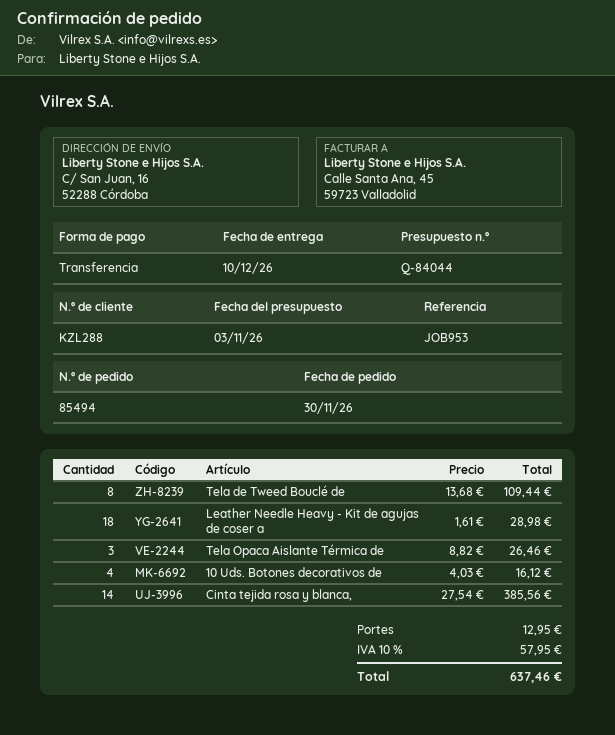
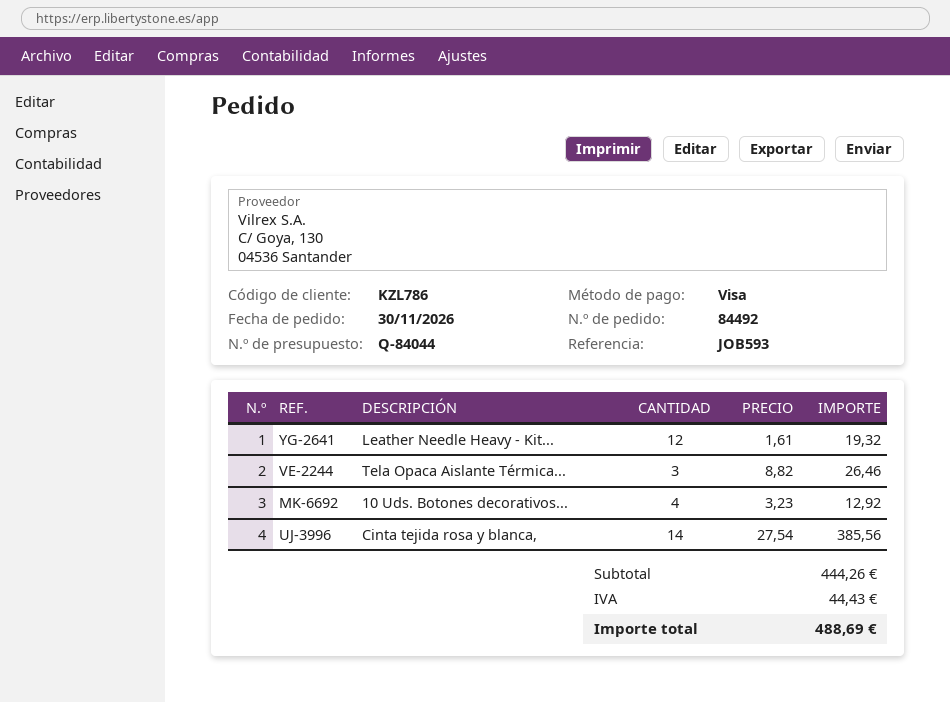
order number: 85494 -> 84492
customer number: KZL288 -> KZL786
reference: JOB953 -> JOB593
payment method: bank transfer -> Visa
Tela de Tweed Bouclé de: 8 x 13.68 = 109.44 -> none
Leather Needle Heavy - Kit de agujas de coser a: 18 x 1.61 = 28.98 -> 12 x 1.61 = 19.32
10 Uds. Botones decorativos de: 4 x 4.03 = 16.12 -> 4 x 3.23 = 12.92
shipping: 12.95 -> none
tax: 57.95 -> 44.43
total: 637.46 -> 488.69

